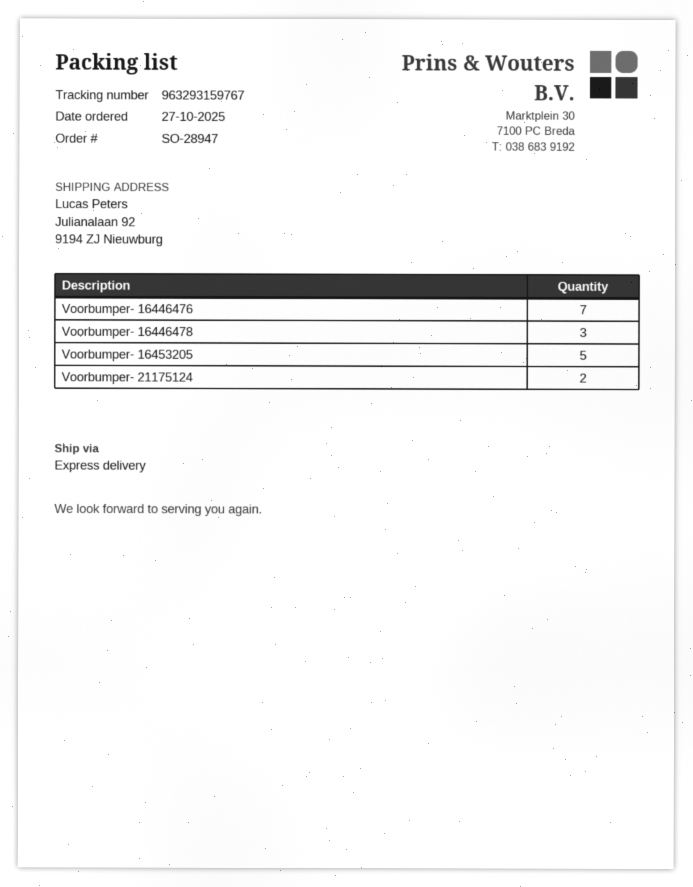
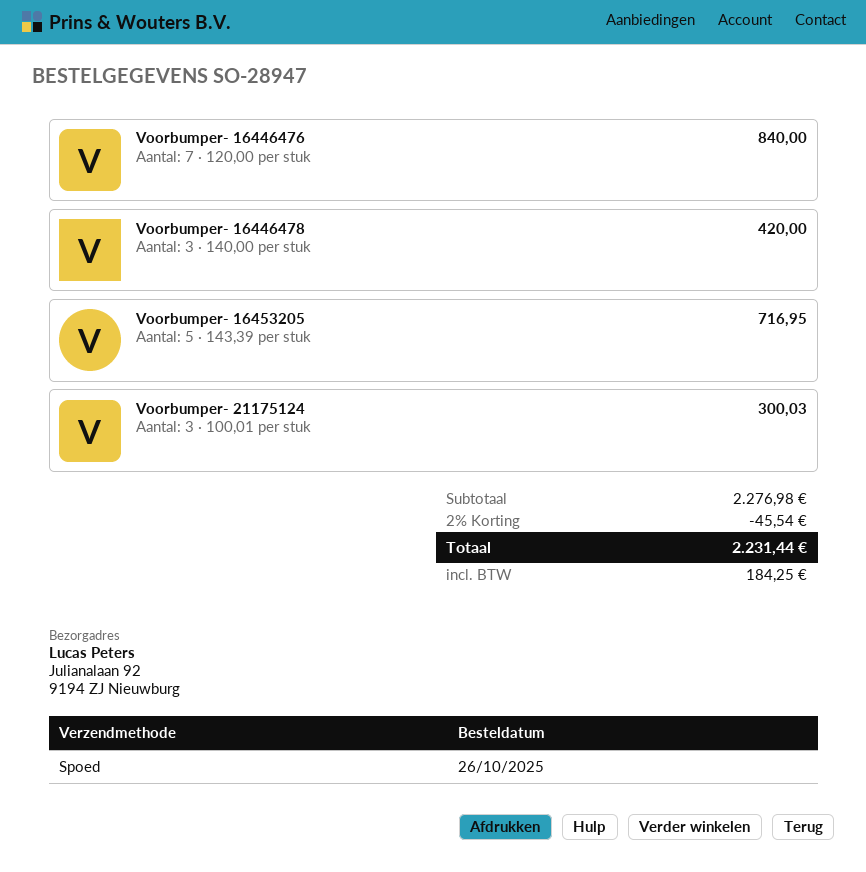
order date: 2025-10-27 -> 2025-10-26
Voorbumper- 21175124: 2 -> 3

